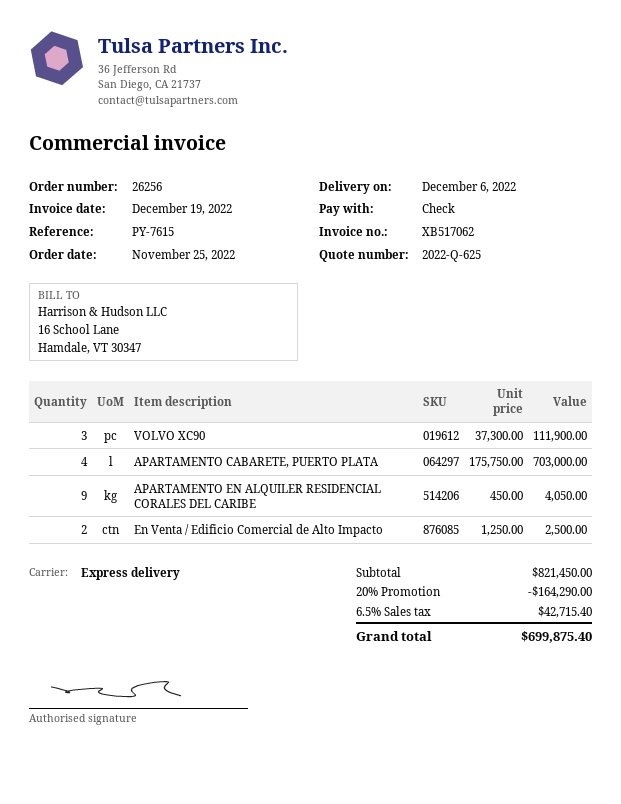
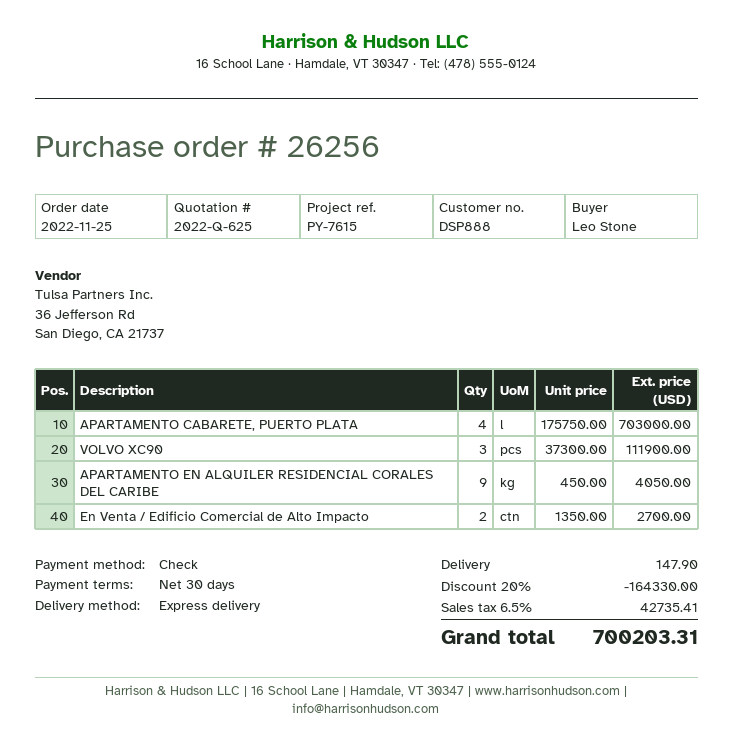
En Venta / Edificio Comercial de Alto Impacto: 2 x 1250.00 = 2500.00 -> 2 x 1350.00 = 2700.00
discount: 20% = 164290.00 -> 20% = 164330.00
shipping: none -> 147.90
tax: 6.5% = 42715.40 -> 6.5% = 42735.41
total: 699875.40 -> 700203.31

